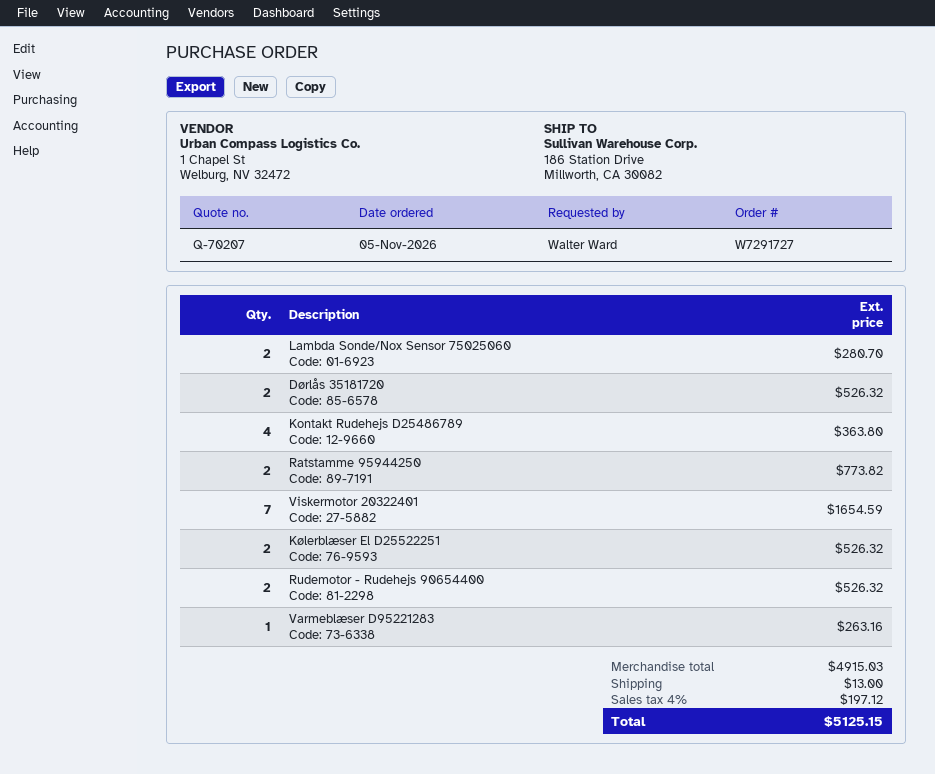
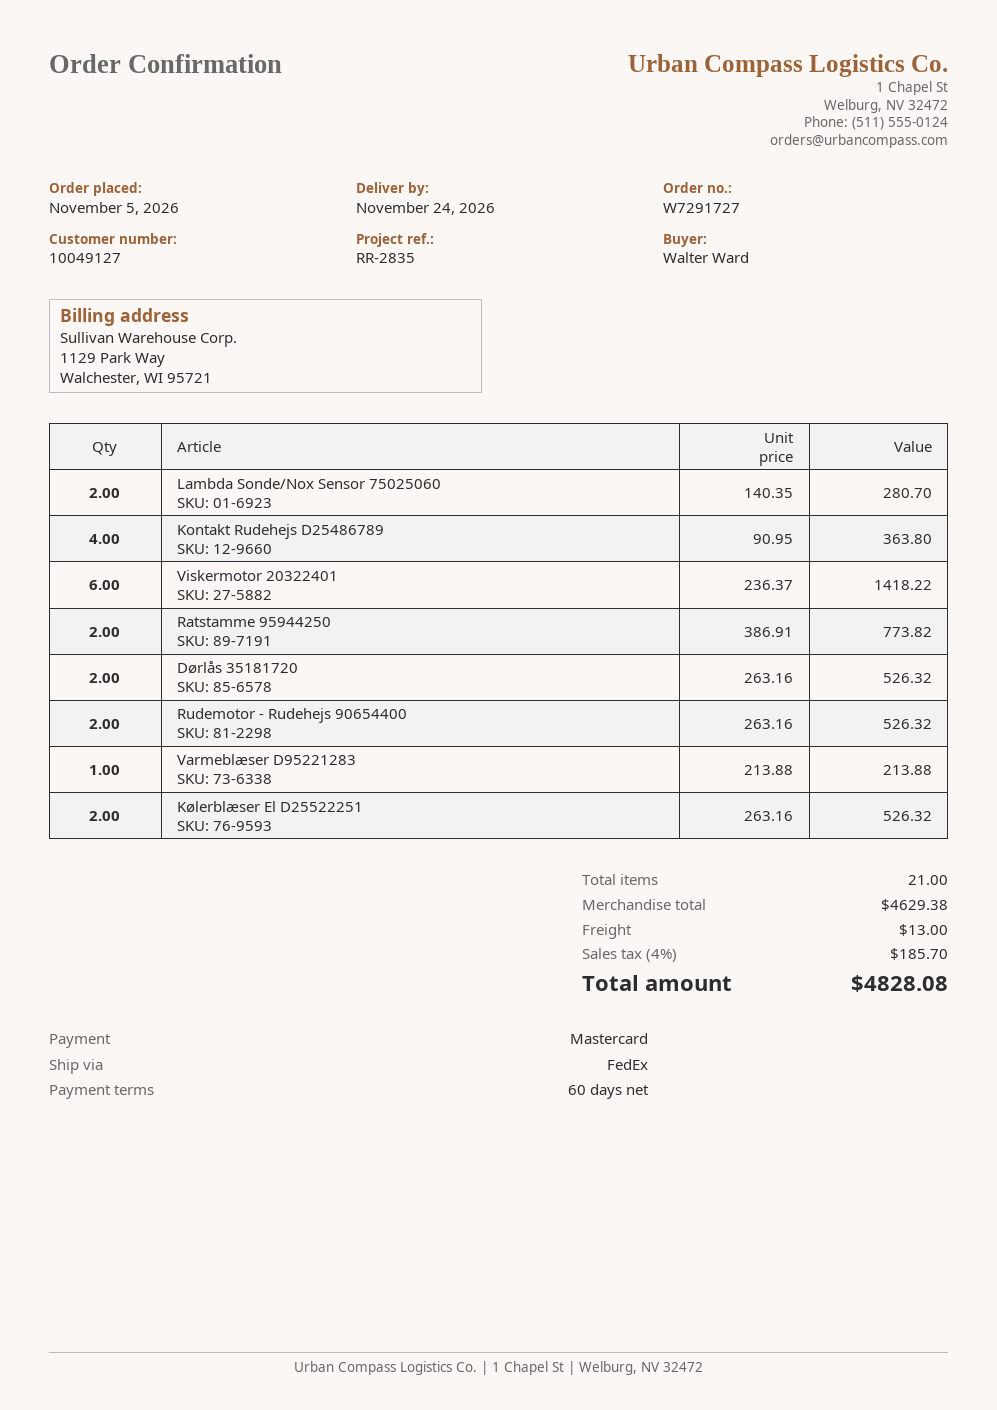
Viskermotor 20322401: 7 for 1654.59 -> 6 for 1418.22
Varmeblæser D95221283: 1 for 263.16 -> 1 for 213.88
subtotal: 4915.03 -> 4629.38
tax: 4% = 197.12 -> 4% = 185.70
total: 5125.15 -> 4828.08

